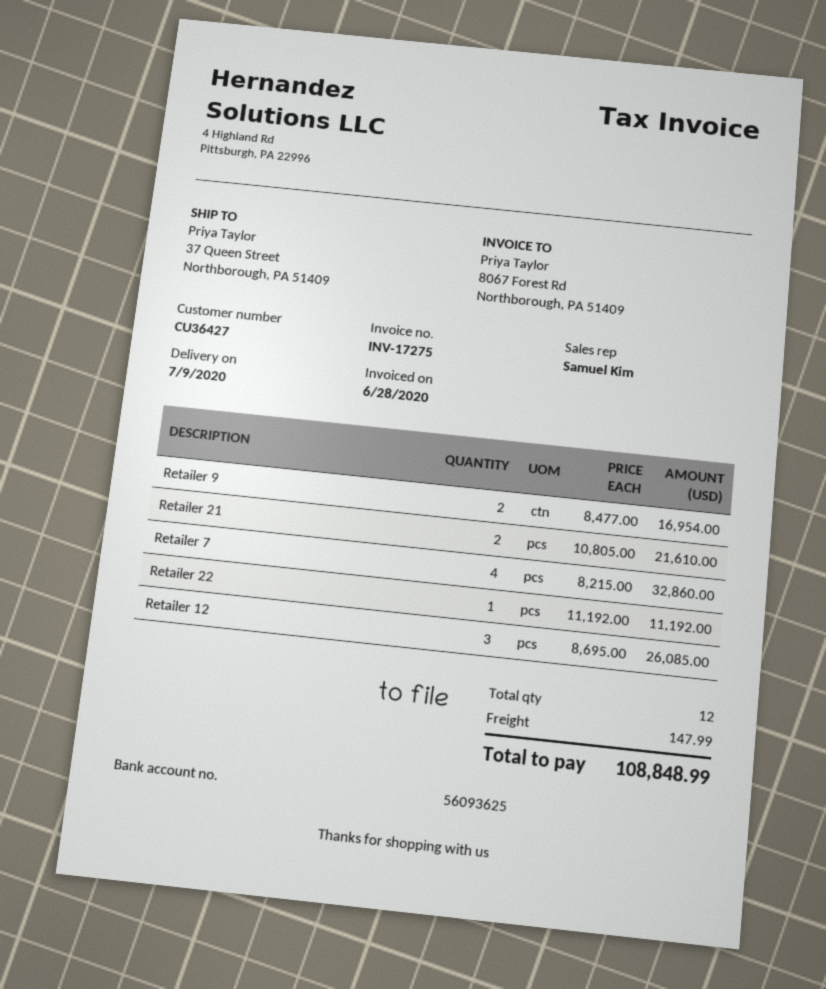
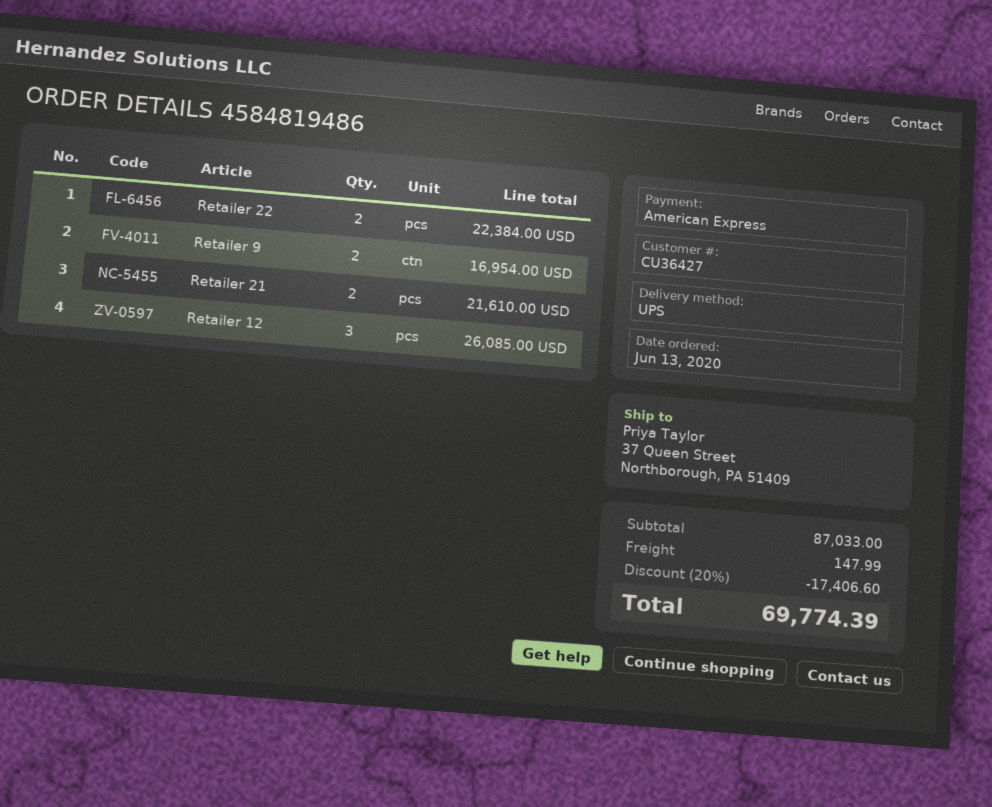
Retailer 7: 4 for 32860.00 -> none
Retailer 22: 1 for 11192.00 -> 2 for 22384.00
discount: none -> 20% = 17406.60
total: 108848.99 -> 69774.39

